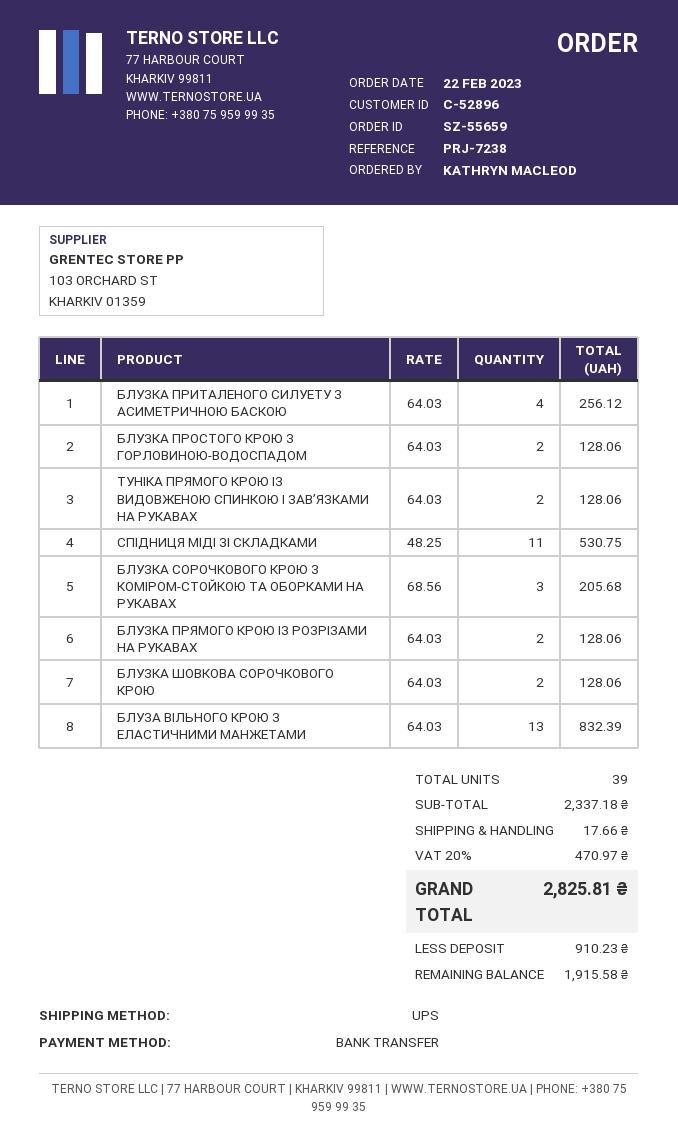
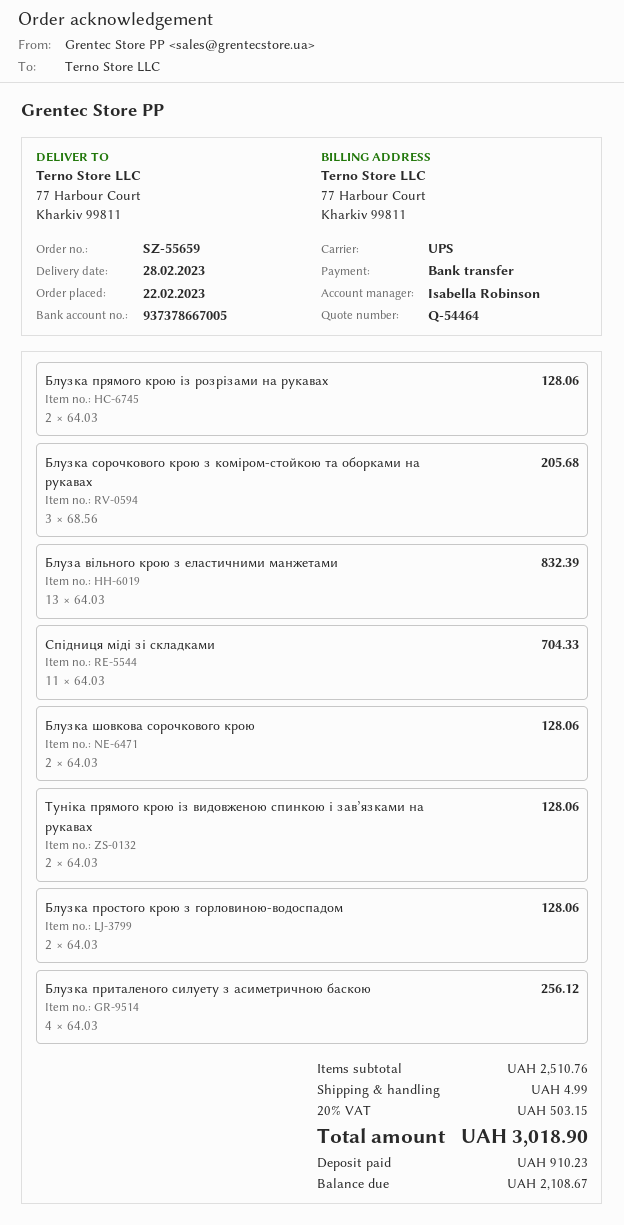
СПІДНИЦЯ МІДІ ЗІ СКЛАДКАМИ: 11 x 48.25 = 530.75 -> 11 x 64.03 = 704.33
subtotal: 2337.18 -> 2510.76
shipping: 17.66 -> 4.99
tax: 20% = 470.97 -> 20% = 503.15
total: 2825.81 -> 3018.90
balance: 1915.58 -> 2108.67

